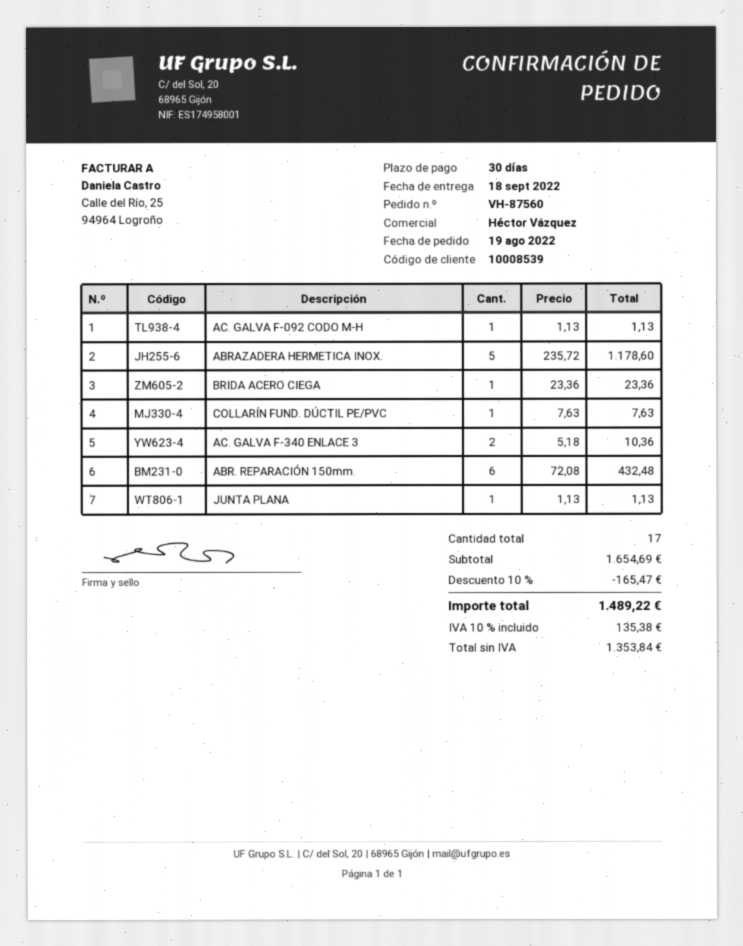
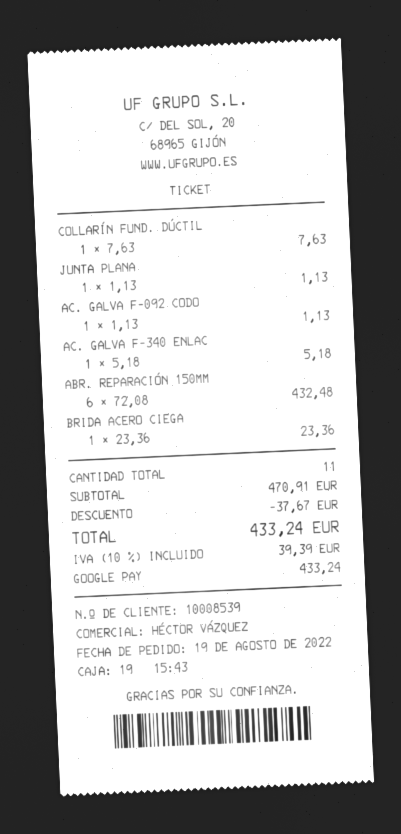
ABRAZADERA HERMETICA INOX.: 5 x 235.72 = 1178.60 -> none
AC. GALVA F-340 ENLACE 3: 2 x 5.18 = 10.36 -> 1 x 5.18 = 5.18
total quantity: 17 -> 11
subtotal: 1654.69 -> 470.91
discount: 165.47 -> 37.67
tax: 10% = 135.38 -> 10% = 39.39
total: 1489.22 -> 433.24

